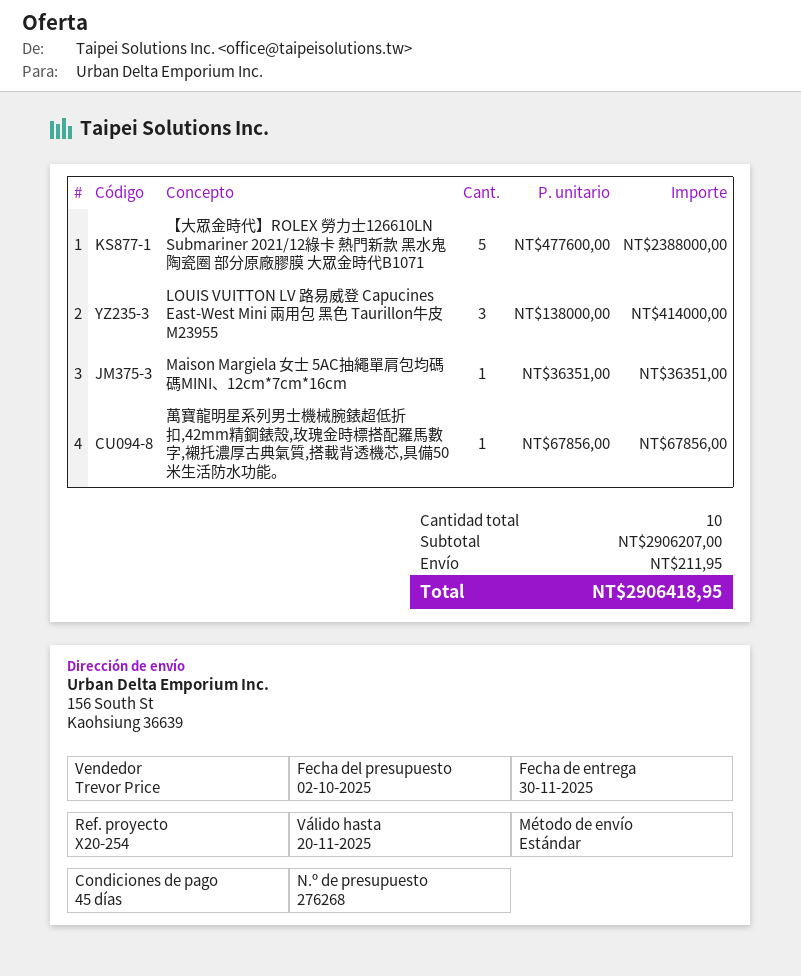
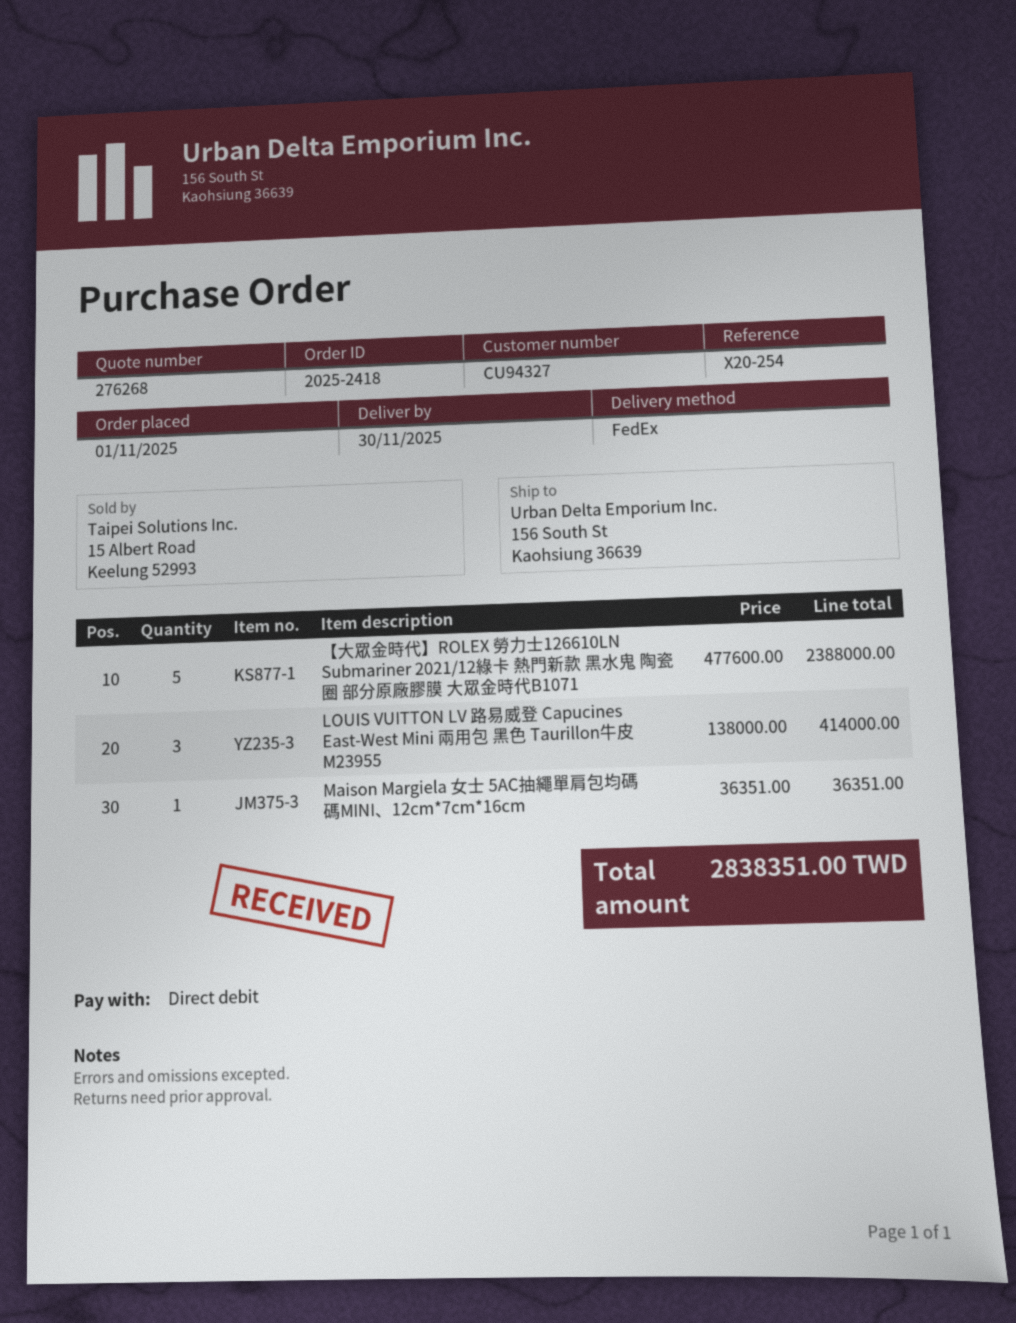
shipping method: standard -> FedEx
萬寶龍明星系列男士機械腕錶超低折扣,42mm精鋼錶殼,玫瑰金時標搭配羅馬數字,襯托濃厚古典氣質,搭載背透機芯,具備50米生活防水功能。: 1 x 67856.00 = 67856.00 -> none
shipping: 211.95 -> none
total: 2906418.95 -> 2838351.00

